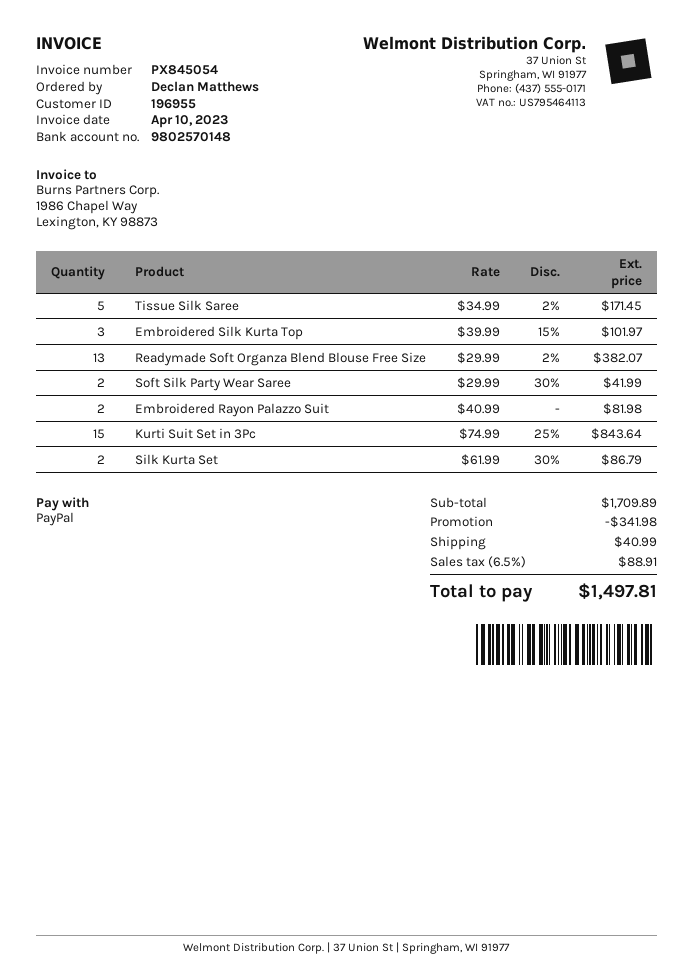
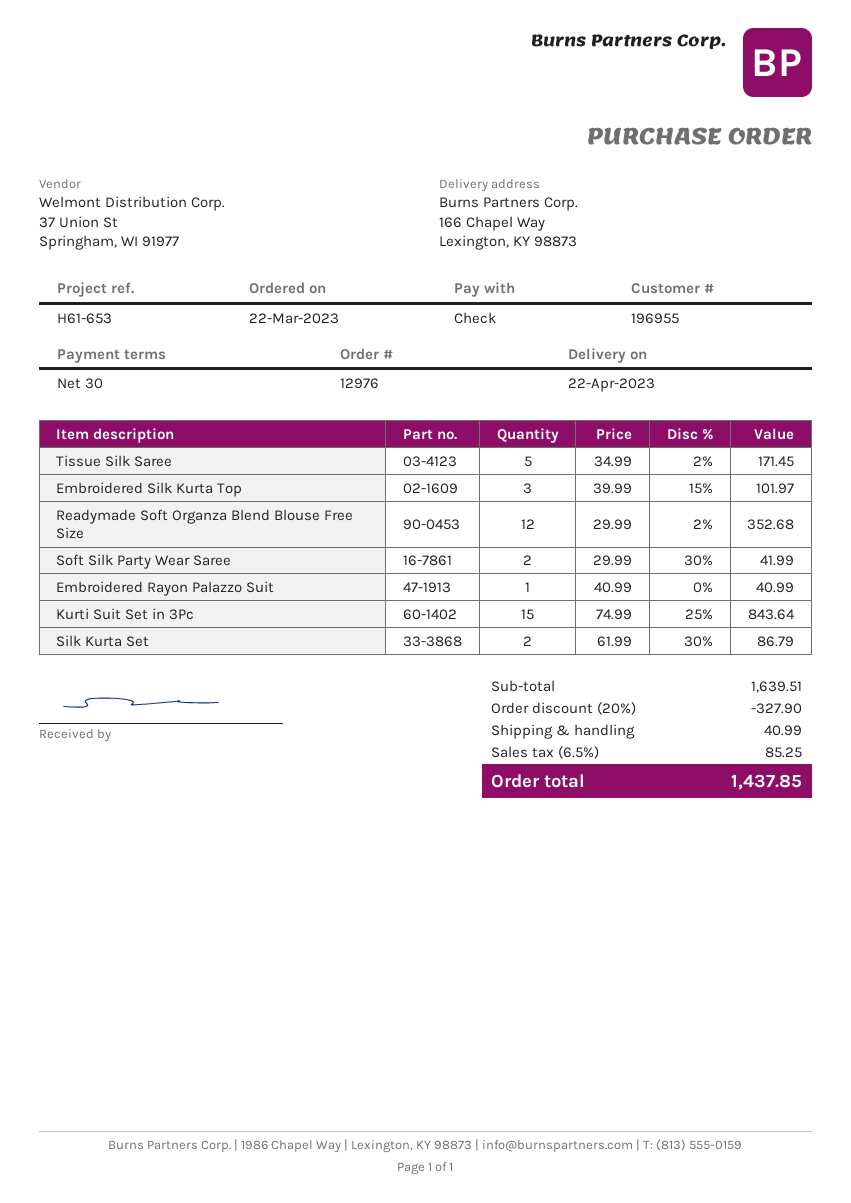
payment method: PayPal -> cheque
Readymade Soft Organza Blend Blouse Free Size: 13 x 29.99 - 2% = 382.07 -> 12 x 29.99 - 2% = 352.68
Embroidered Rayon Palazzo Suit: 2 x 40.99 = 81.98 -> 1 x 40.99 = 40.99
subtotal: 1709.89 -> 1639.51
discount: 341.98 -> 327.90
tax: 6.5% = 88.91 -> 6.5% = 85.25
total: 1497.81 -> 1437.85

